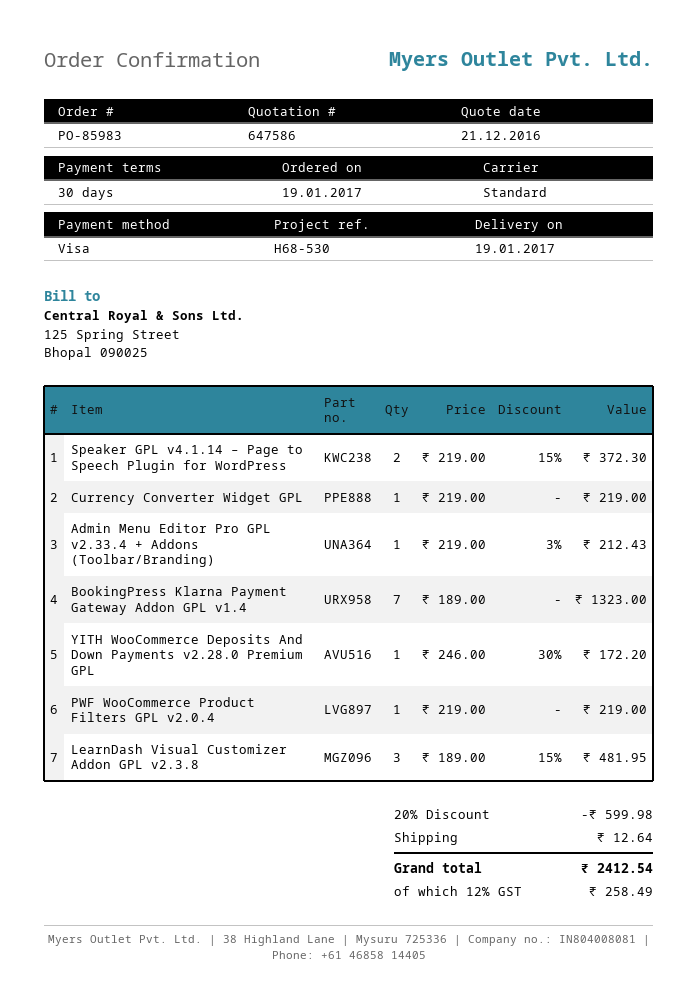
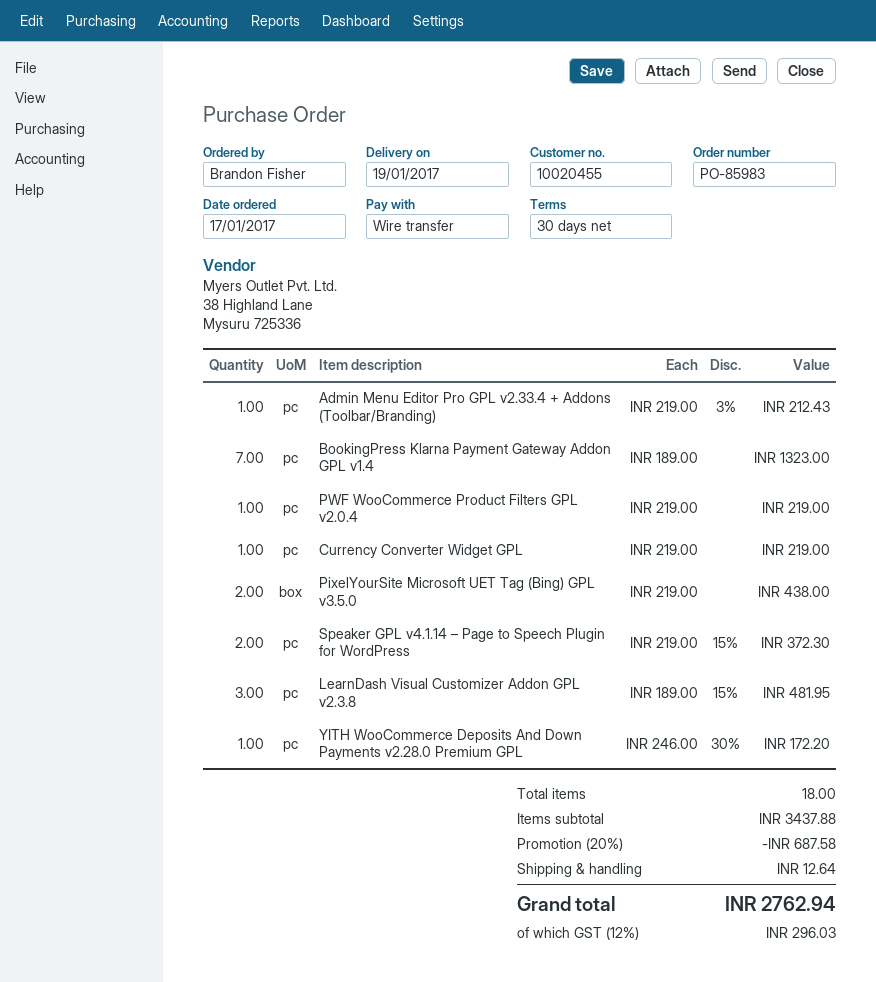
order date: 2017-01-19 -> 2017-01-17
payment method: Visa -> bank transfer
PixelYourSite Microsoft UET Tag (Bing) GPL v3.5.0: none -> 2 x 219.00 = 438.00
discount: 20% = 599.98 -> 20% = 687.58
tax: 12% = 258.49 -> 12% = 296.03
total: 2412.54 -> 2762.94

